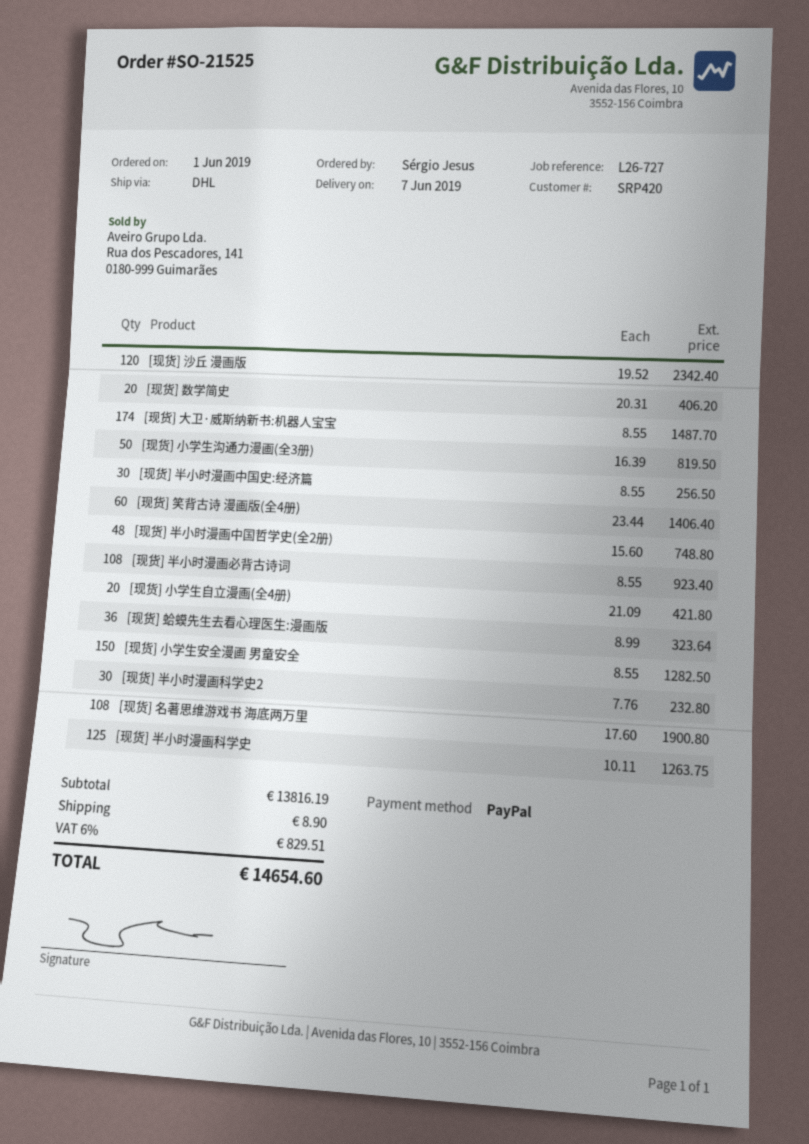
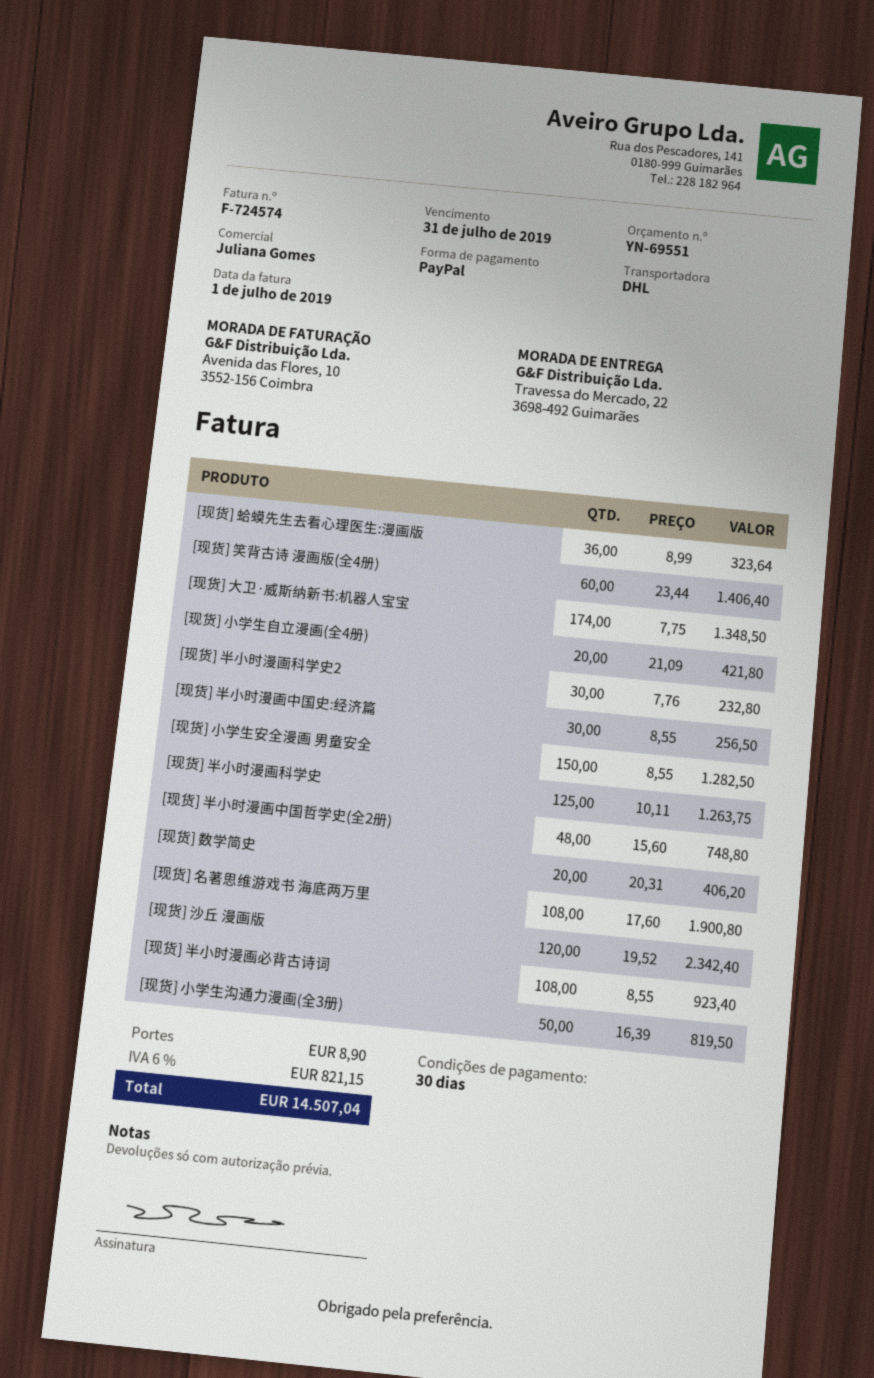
[现货] 大卫·威斯纳新书:机器人宝宝: 174 x 8.55 = 1487.70 -> 174 x 7.75 = 1348.50
tax: 6% = 829.51 -> 6% = 821.15
total: 14654.60 -> 14507.04

